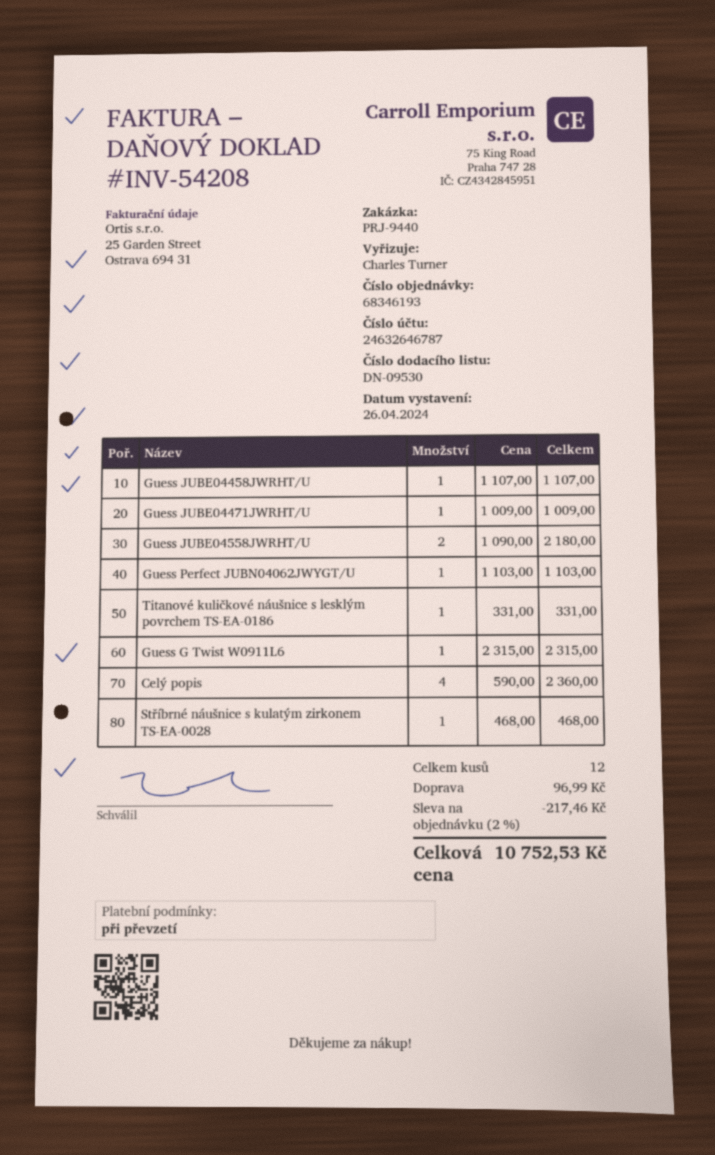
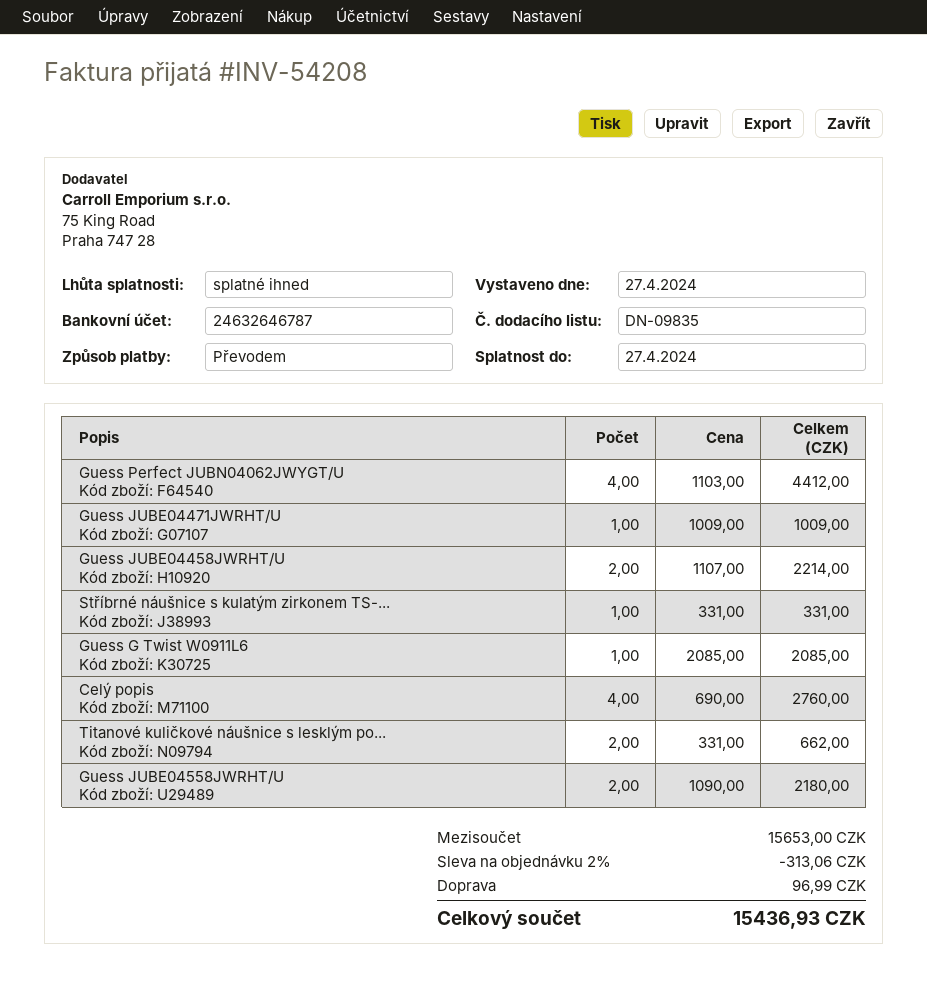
delivery note number: DN-09530 -> DN-09835
invoice date: 2024-04-26 -> 2024-04-27
Guess JUBE04458JWRHT/U: 1 x 1107.00 = 1107.00 -> 2 x 1107.00 = 2214.00
Guess Perfect JUBN04062JWYGT/U: 1 x 1103.00 = 1103.00 -> 4 x 1103.00 = 4412.00
Titanové kuličkové náušnice s lesklým povrchem TS-EA-0186: 1 x 331.00 = 331.00 -> 2 x 331.00 = 662.00
Guess G Twist W0911L6: 1 x 2315.00 = 2315.00 -> 1 x 2085.00 = 2085.00
Celý popis: 4 x 590.00 = 2360.00 -> 4 x 690.00 = 2760.00
Stříbrné náušnice s kulatým zirkonem TS-EA-0028: 1 x 468.00 = 468.00 -> 1 x 331.00 = 331.00
discount: 2% = 217.46 -> 2% = 313.06
total: 10752.53 -> 15436.93

